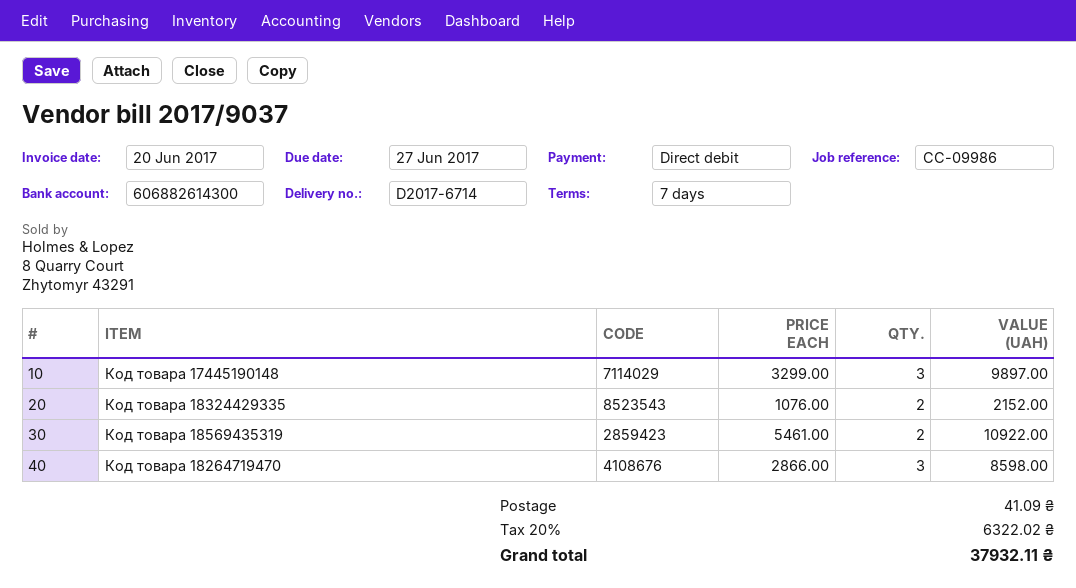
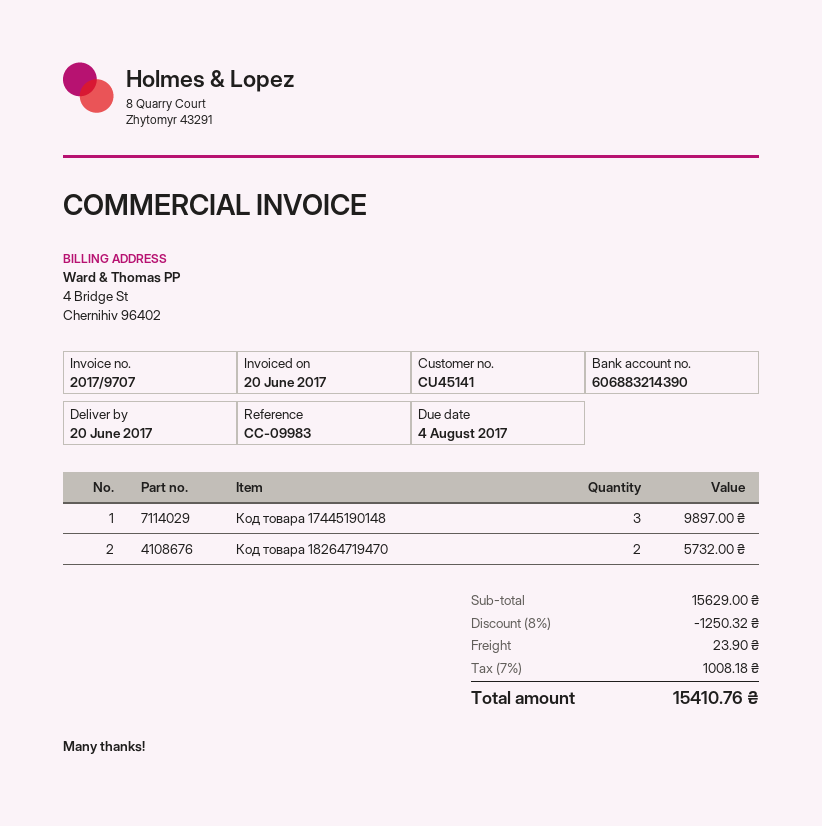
invoice number: 2017/9037 -> 2017/9707
due date: 2017-06-27 -> 2017-08-04
reference: CC-09986 -> CC-09983
bank account: 606882614300 -> 606883214390
Код товара 18324429335: 2 for 2152.00 -> none
Код товара 18569435319: 2 for 10922.00 -> none
Код товара 18264719470: 3 for 8598.00 -> 2 for 5732.00
discount: none -> 8% = 1250.32
shipping: 41.09 -> 23.90
tax: 20% = 6322.02 -> 7% = 1008.18
total: 37932.11 -> 15410.76

